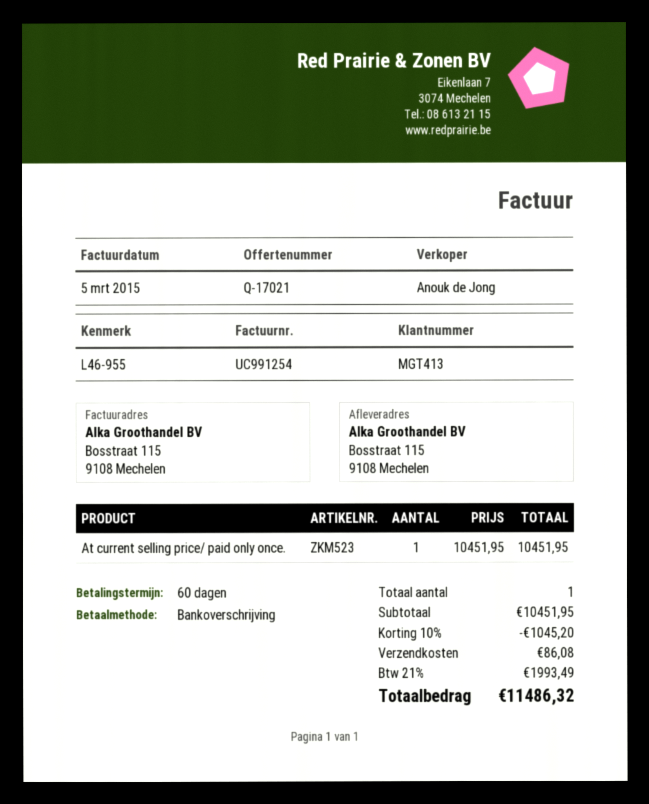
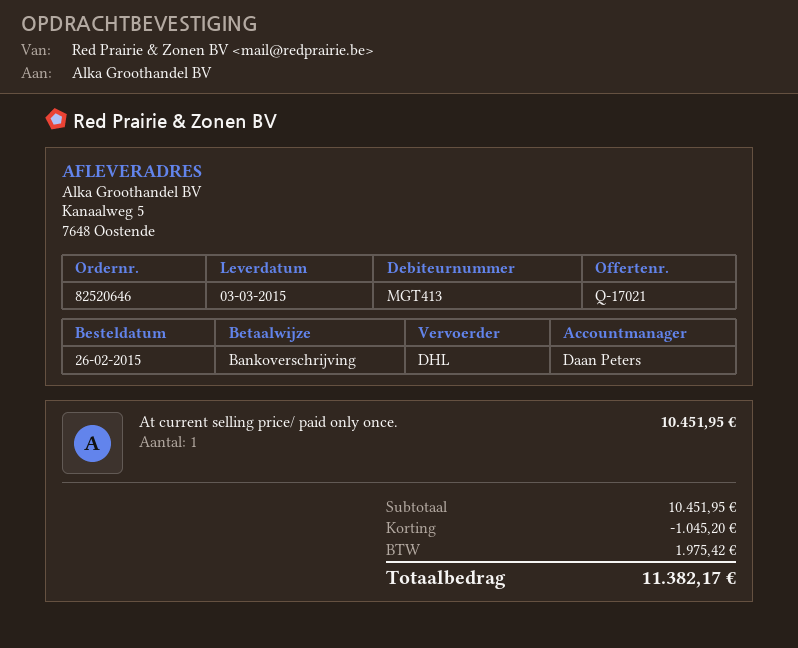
sales rep: Anouk de Jong -> Daan Peters
ship to: Bosstraat 115, 9108 Mechelen -> Kanaalweg 5, 7648 Oostende
shipping: 86.08 -> none
tax: 1993.49 -> 1975.42
total: 11486.32 -> 11382.17

